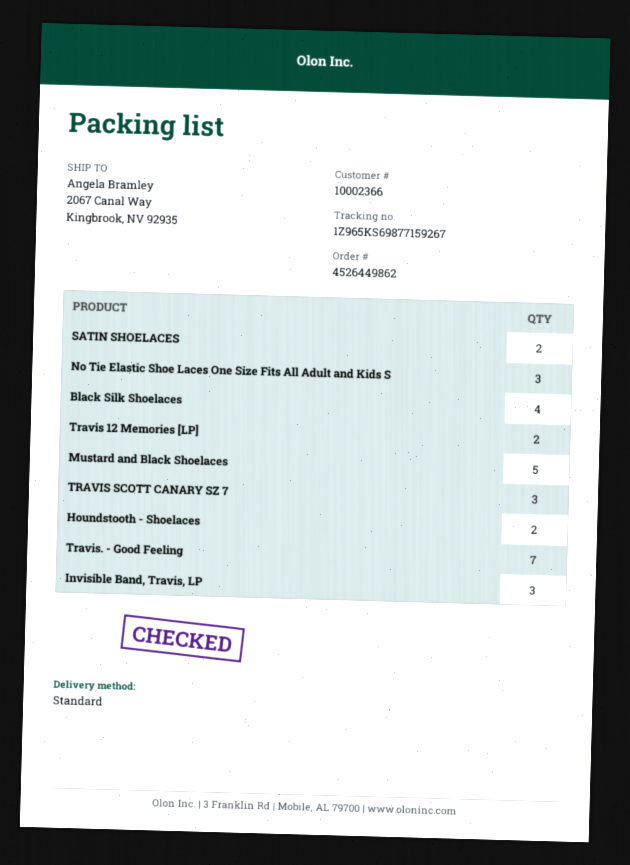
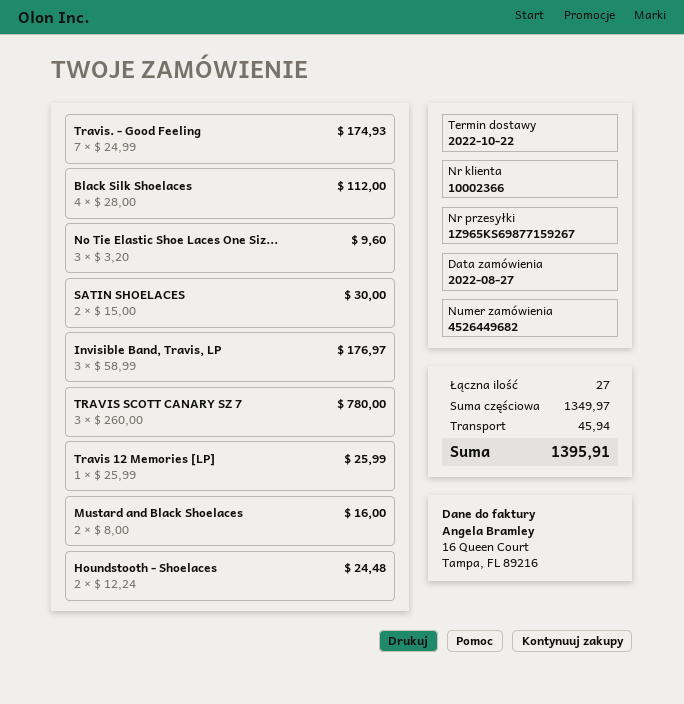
order number: 4526449862 -> 4526449682
Travis 12 Memories [LP]: 2 -> 1
Mustard and Black Shoelaces: 5 -> 2

